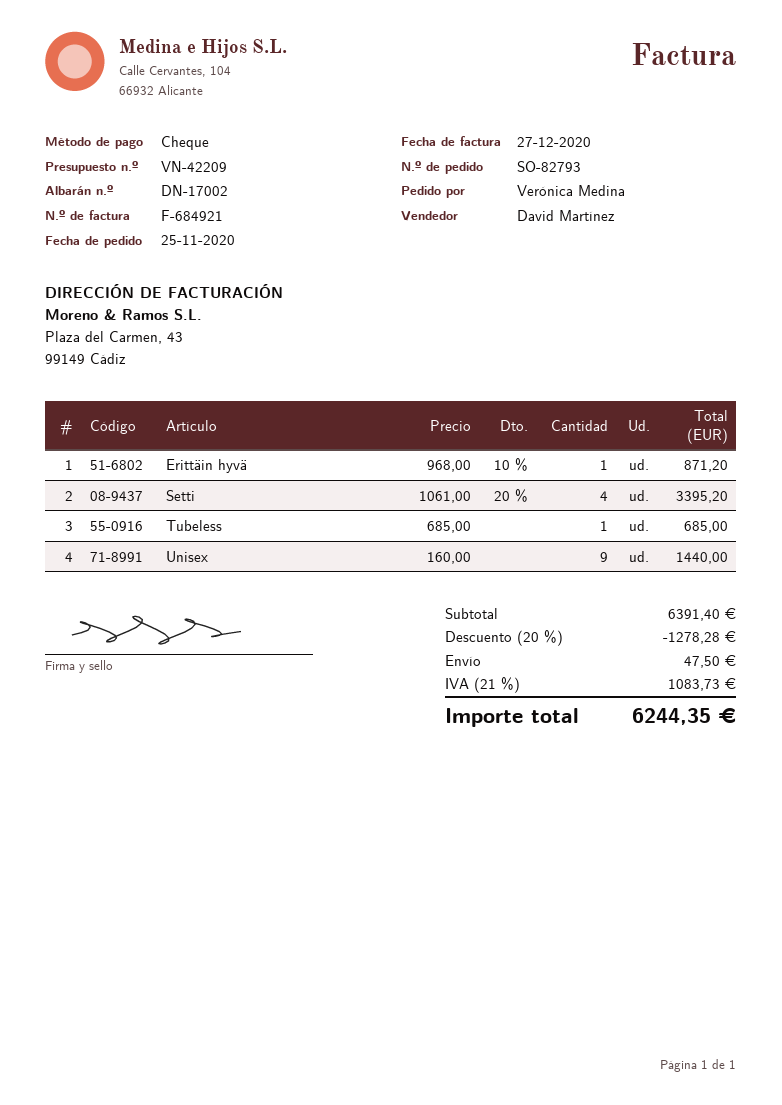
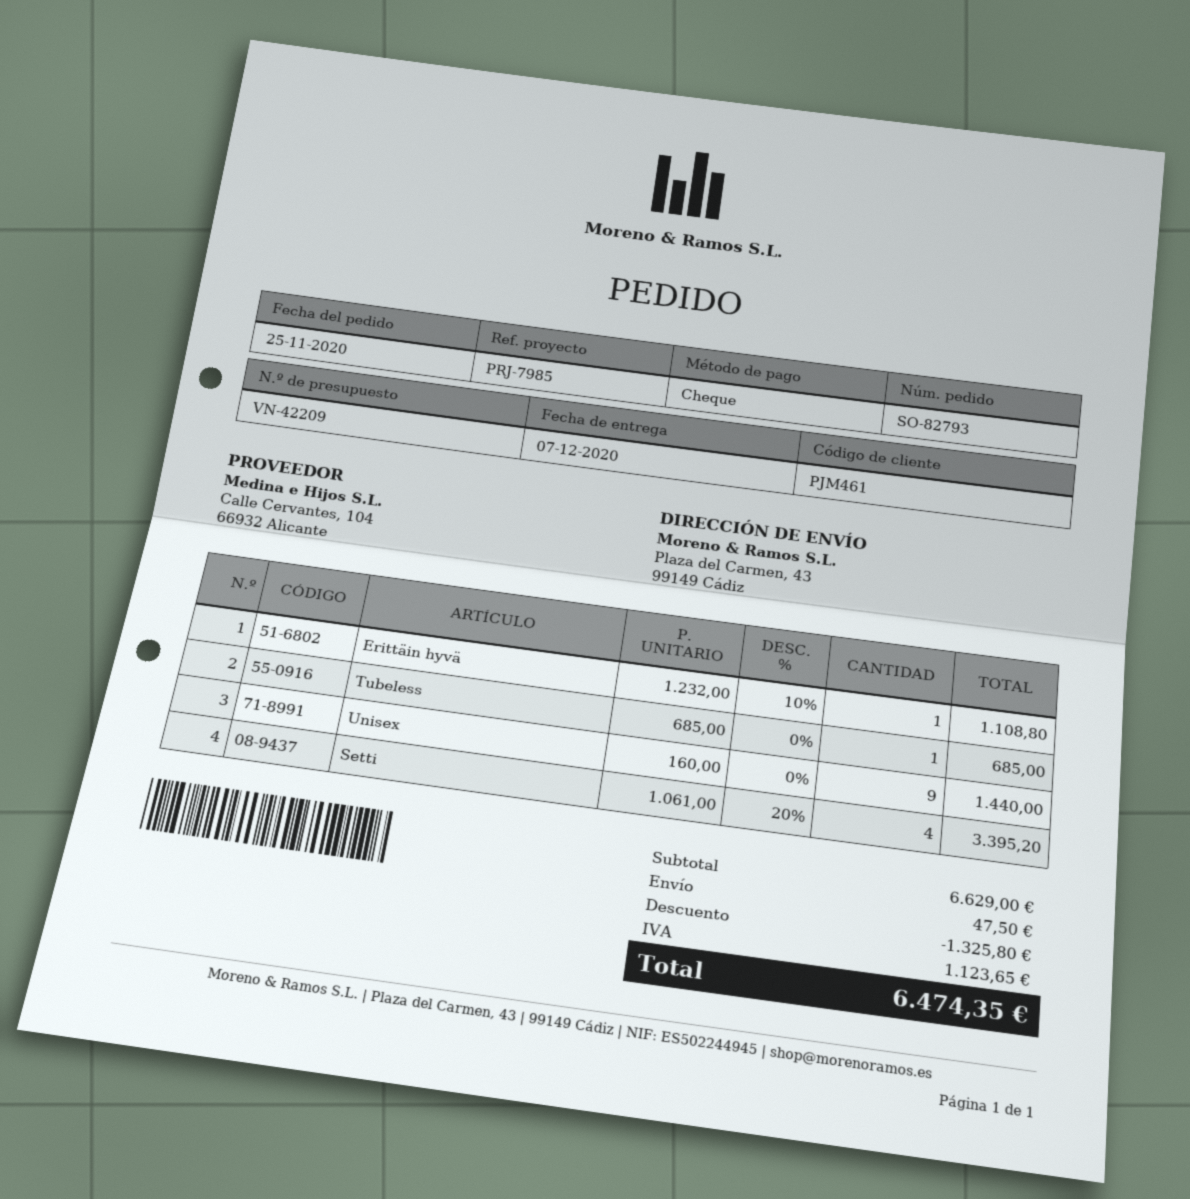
Erittäin hyvä: 1 x 968.00 - 10% = 871.20 -> 1 x 1232.00 - 10% = 1108.80
subtotal: 6391.40 -> 6629.00
discount: 1278.28 -> 1325.80
tax: 1083.73 -> 1123.65
total: 6244.35 -> 6474.35

